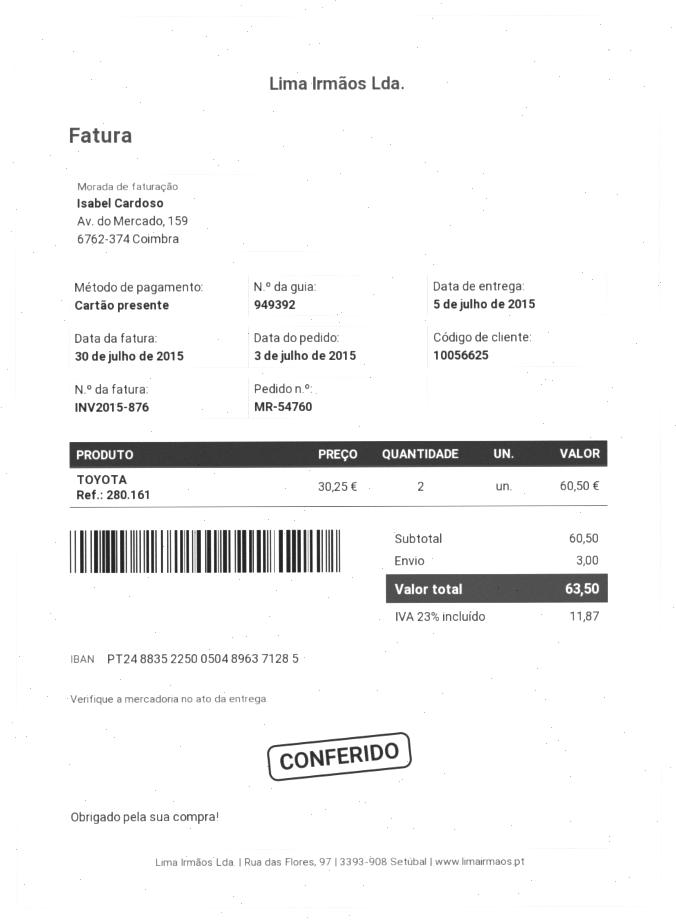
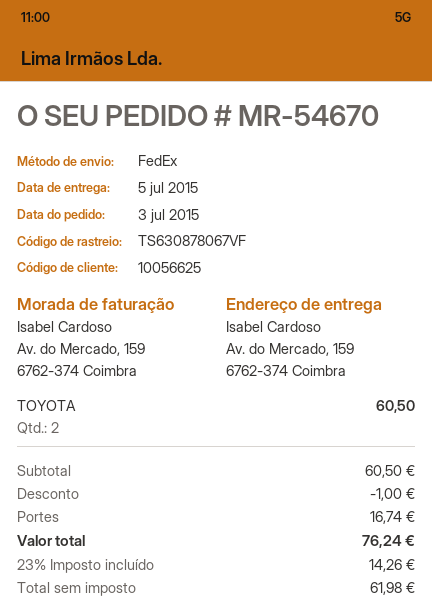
order number: MR-54760 -> MR-54670
discount: none -> 1.00
shipping: 3.00 -> 16.74
tax: 23% = 11.87 -> 23% = 14.26
total: 63.50 -> 76.24

